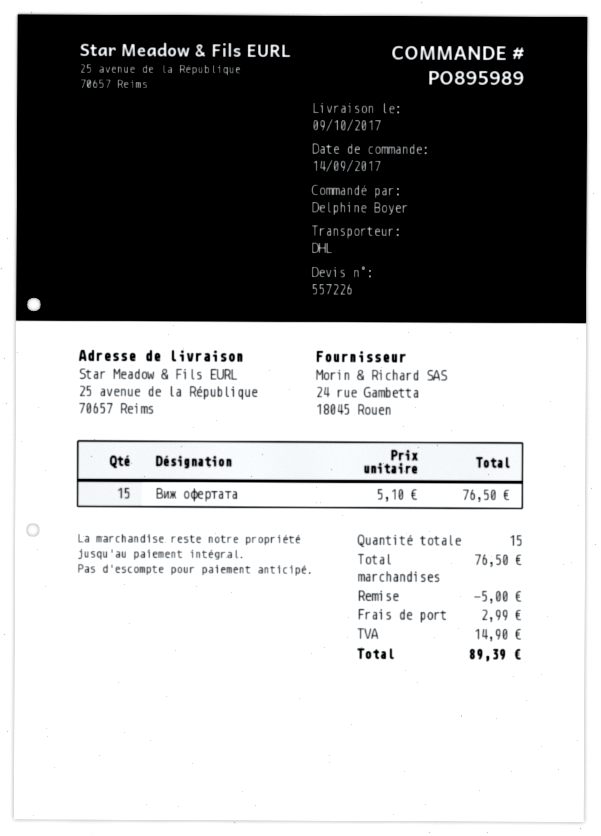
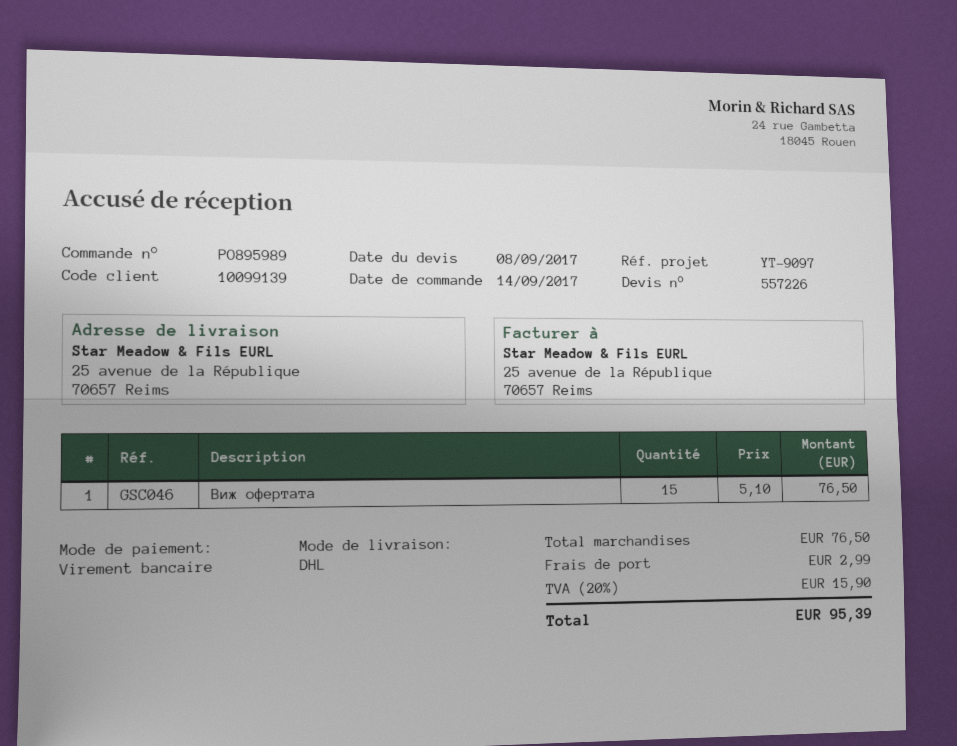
discount: 5.00 -> none
tax: 14.90 -> 15.90
total: 89.39 -> 95.39

